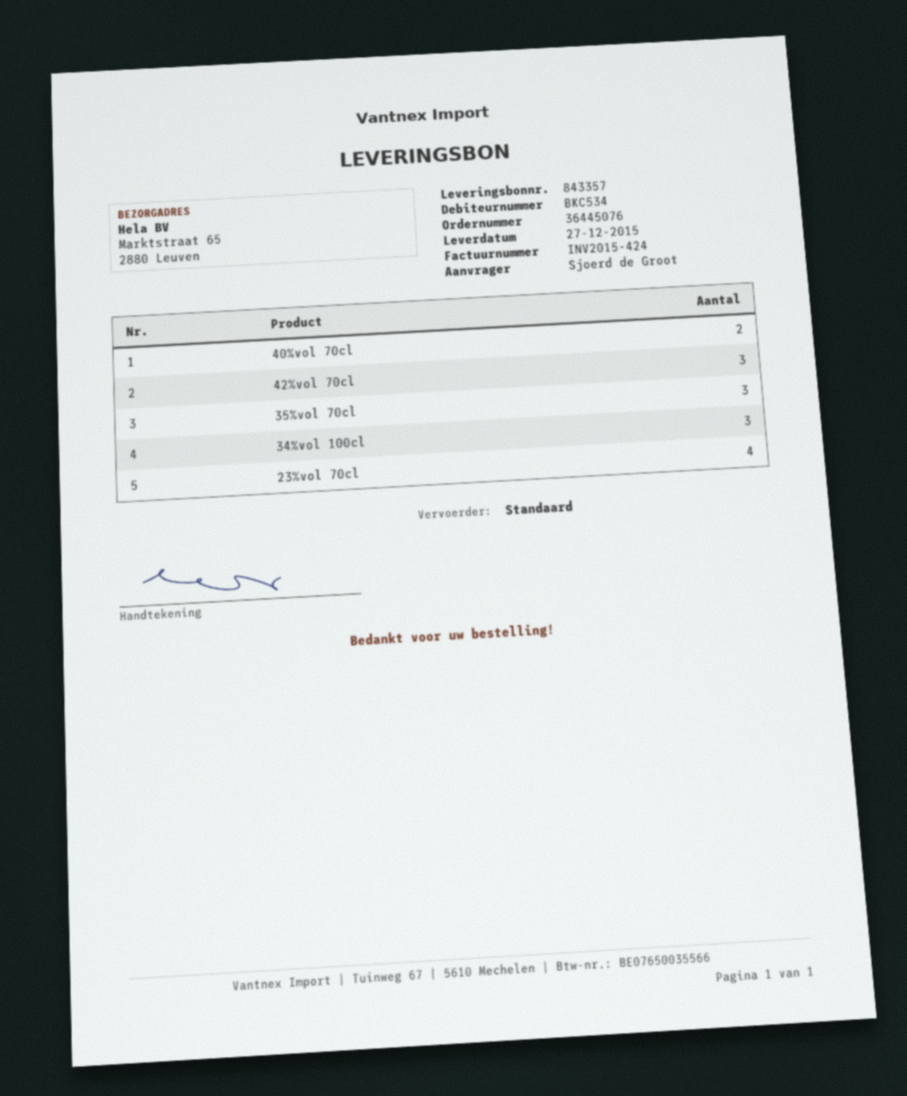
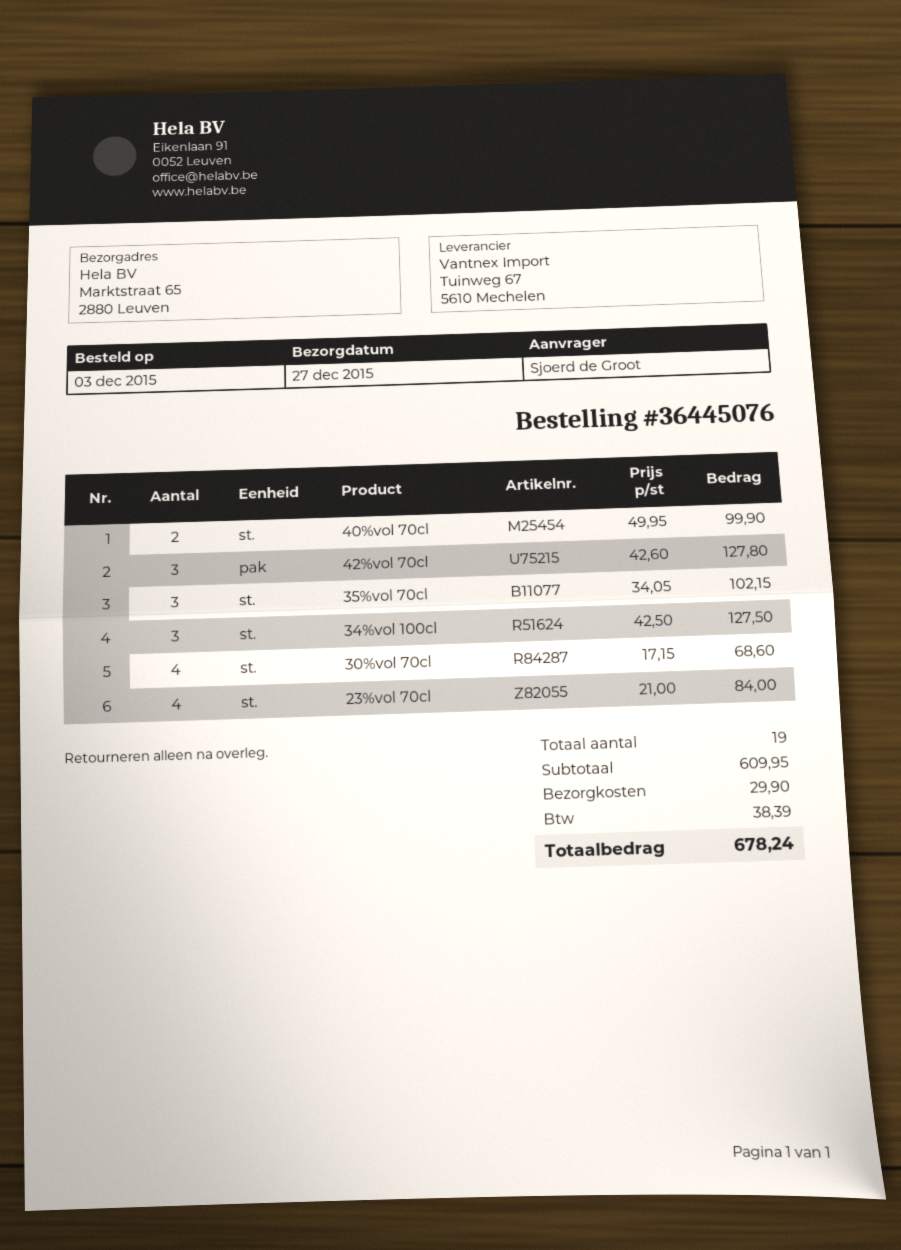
30%vol 70cl: none -> 4

